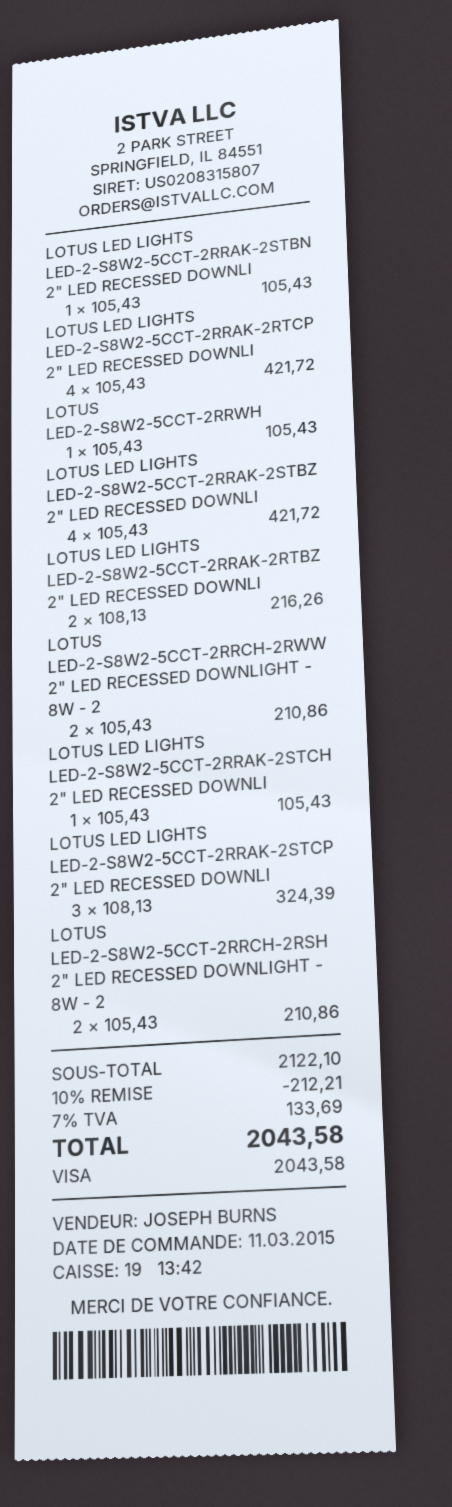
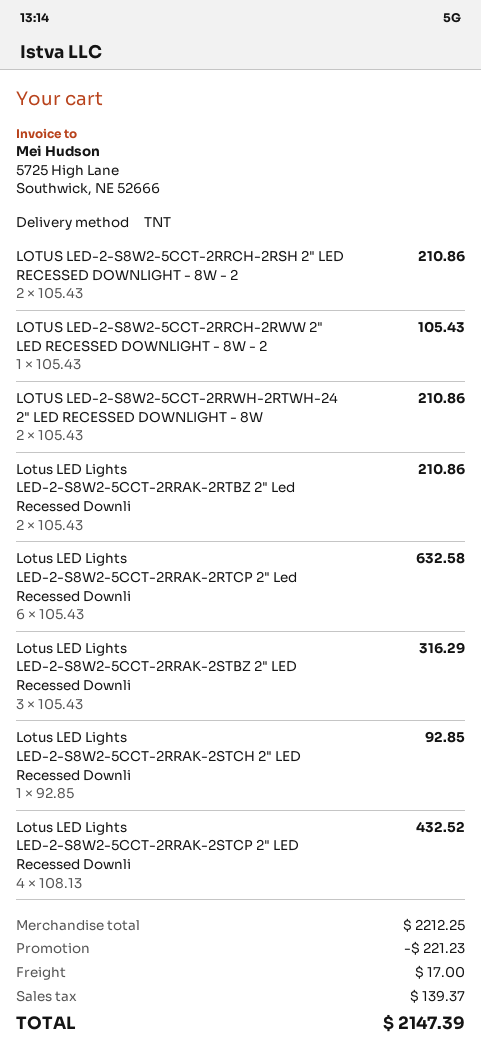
LOTUS LED LIGHTS LED-2-S8W2-5CCT-2RRAK-2STBN 2" LED RECESSED DOWNLI: 1 x 105.43 = 105.43 -> none
LOTUS LED LIGHTS LED-2-S8W2-5CCT-2RRAK-2RTCP 2" LED RECESSED DOWNLI: 4 x 105.43 = 421.72 -> 6 x 105.43 = 632.58
LOTUS LED-2-S8W2-5CCT-2RRWH: 1 x 105.43 = 105.43 -> 2 x 105.43 = 210.86
LOTUS LED LIGHTS LED-2-S8W2-5CCT-2RRAK-2STBZ 2" LED RECESSED DOWNLI: 4 x 105.43 = 421.72 -> 3 x 105.43 = 316.29
LOTUS LED LIGHTS LED-2-S8W2-5CCT-2RRAK-2RTBZ 2" LED RECESSED DOWNLI: 2 x 108.13 = 216.26 -> 2 x 105.43 = 210.86
LOTUS LED-2-S8W2-5CCT-2RRCH-2RWW 2" LED RECESSED DOWNLIGHT - 8W - 2: 2 x 105.43 = 210.86 -> 1 x 105.43 = 105.43
LOTUS LED LIGHTS LED-2-S8W2-5CCT-2RRAK-2STCH 2" LED RECESSED DOWNLI: 1 x 105.43 = 105.43 -> 1 x 92.85 = 92.85
LOTUS LED LIGHTS LED-2-S8W2-5CCT-2RRAK-2STCP 2" LED RECESSED DOWNLI: 3 x 108.13 = 324.39 -> 4 x 108.13 = 432.52
subtotal: 2122.10 -> 2212.25
discount: 212.21 -> 221.23
shipping: none -> 17.00
tax: 133.69 -> 139.37
total: 2043.58 -> 2147.39

